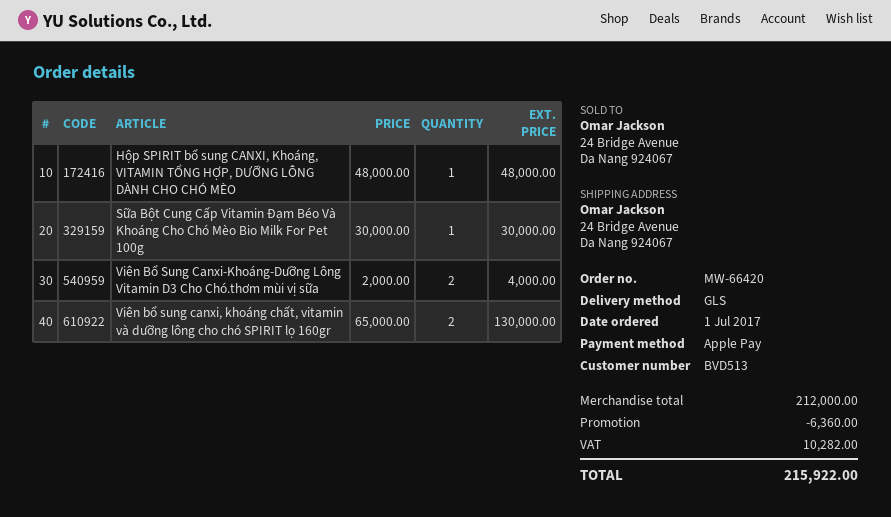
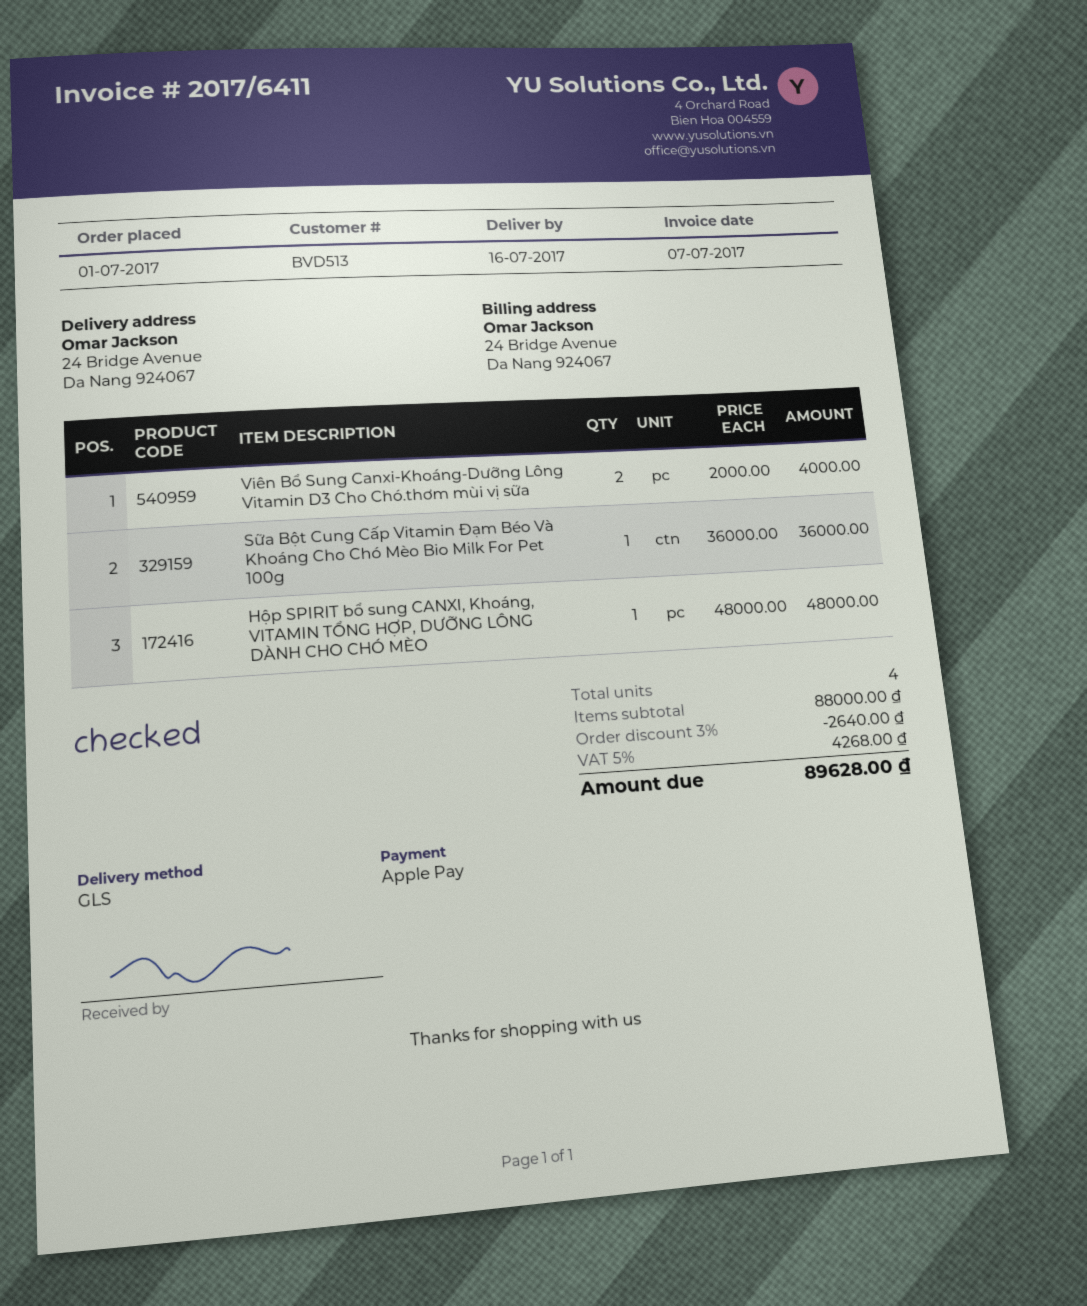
Sữa Bột Cung Cấp Vitamin Đạm Béo Và Khoáng Cho Chó Mèo Bio Milk For Pet 100g: 1 x 30000.00 = 30000.00 -> 1 x 36000.00 = 36000.00
Viên bổ sung canxi, khoáng chất, vitamin và dưỡng lông cho chó SPIRIT lọ 160gr: 2 x 65000.00 = 130000.00 -> none
subtotal: 212000.00 -> 88000.00
discount: 6360.00 -> 2640.00
tax: 10282.00 -> 4268.00
total: 215922.00 -> 89628.00

